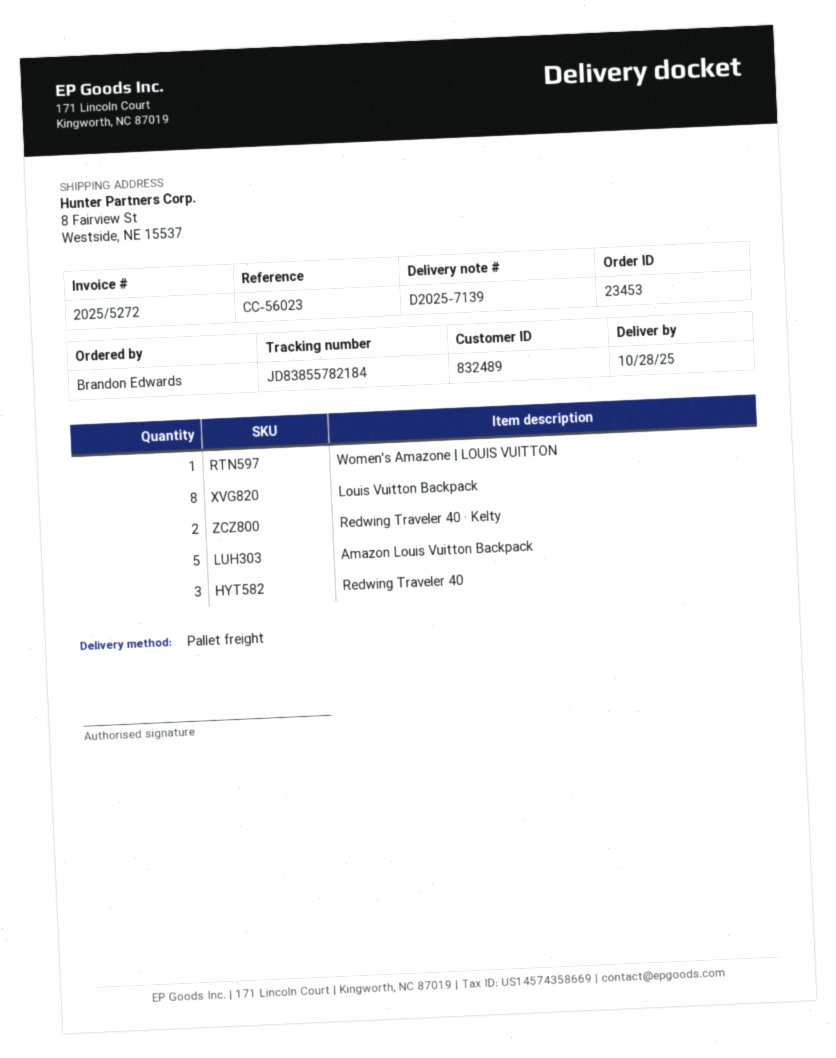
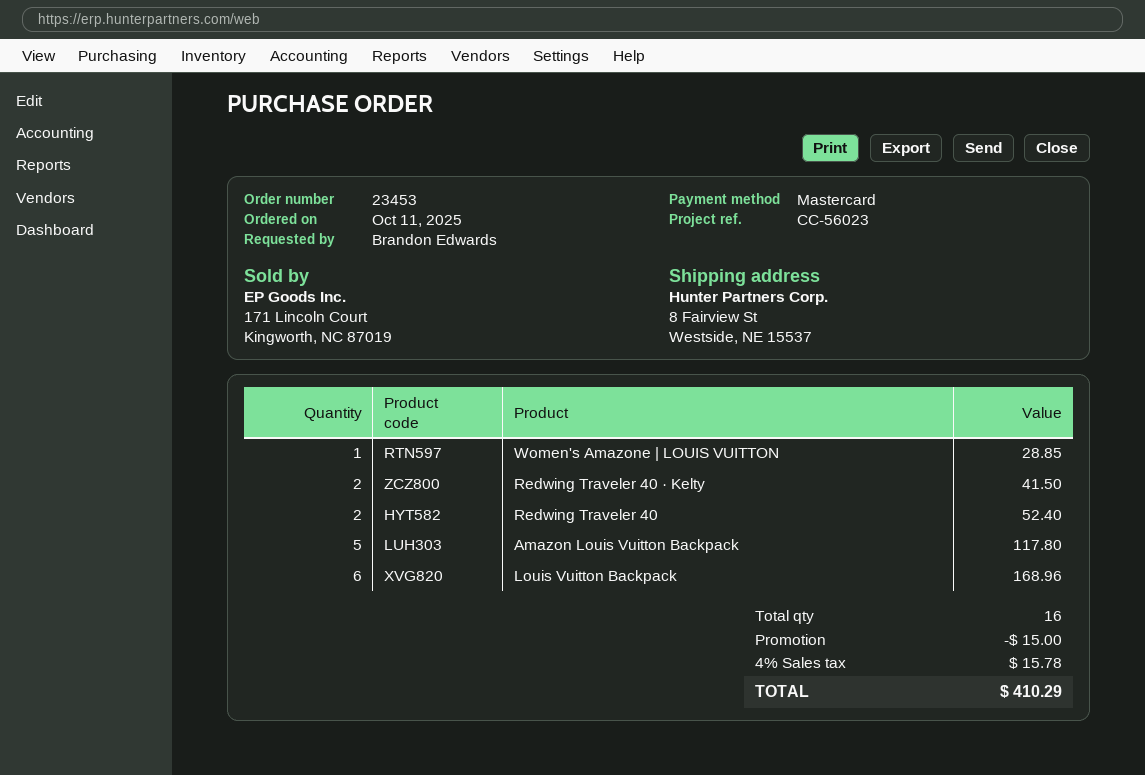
Louis Vuitton Backpack: 8 -> 6
Redwing Traveler 40: 3 -> 2

